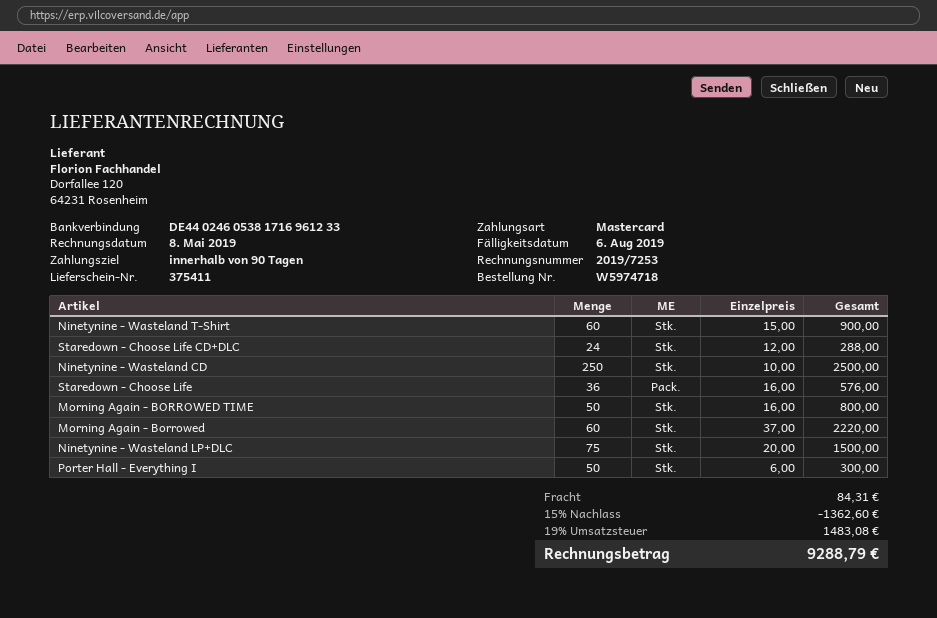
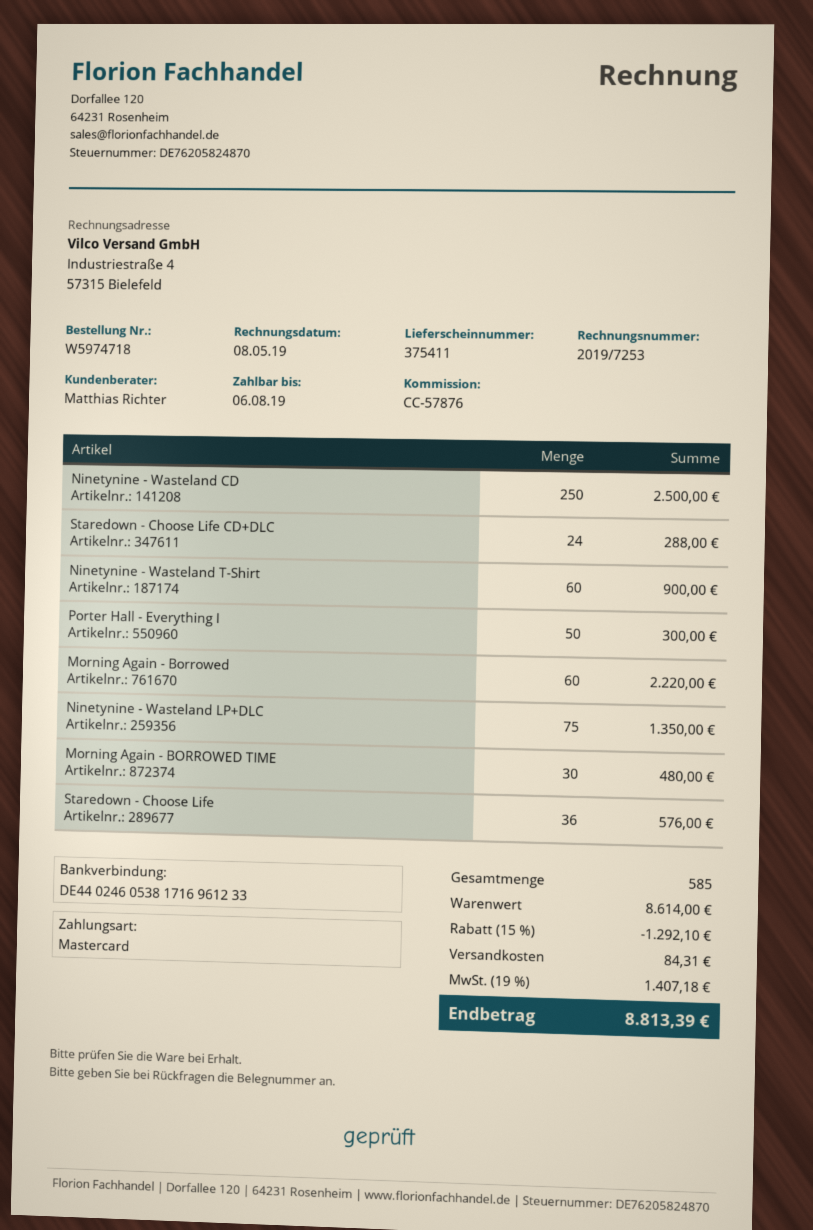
Morning Again - BORROWED TIME: 50 for 800.00 -> 30 for 480.00
Ninetynine - Wasteland LP+DLC: 75 for 1500.00 -> 75 for 1350.00
discount: 15% = 1362.60 -> 15% = 1292.10
tax: 19% = 1483.08 -> 19% = 1407.18
total: 9288.79 -> 8813.39

